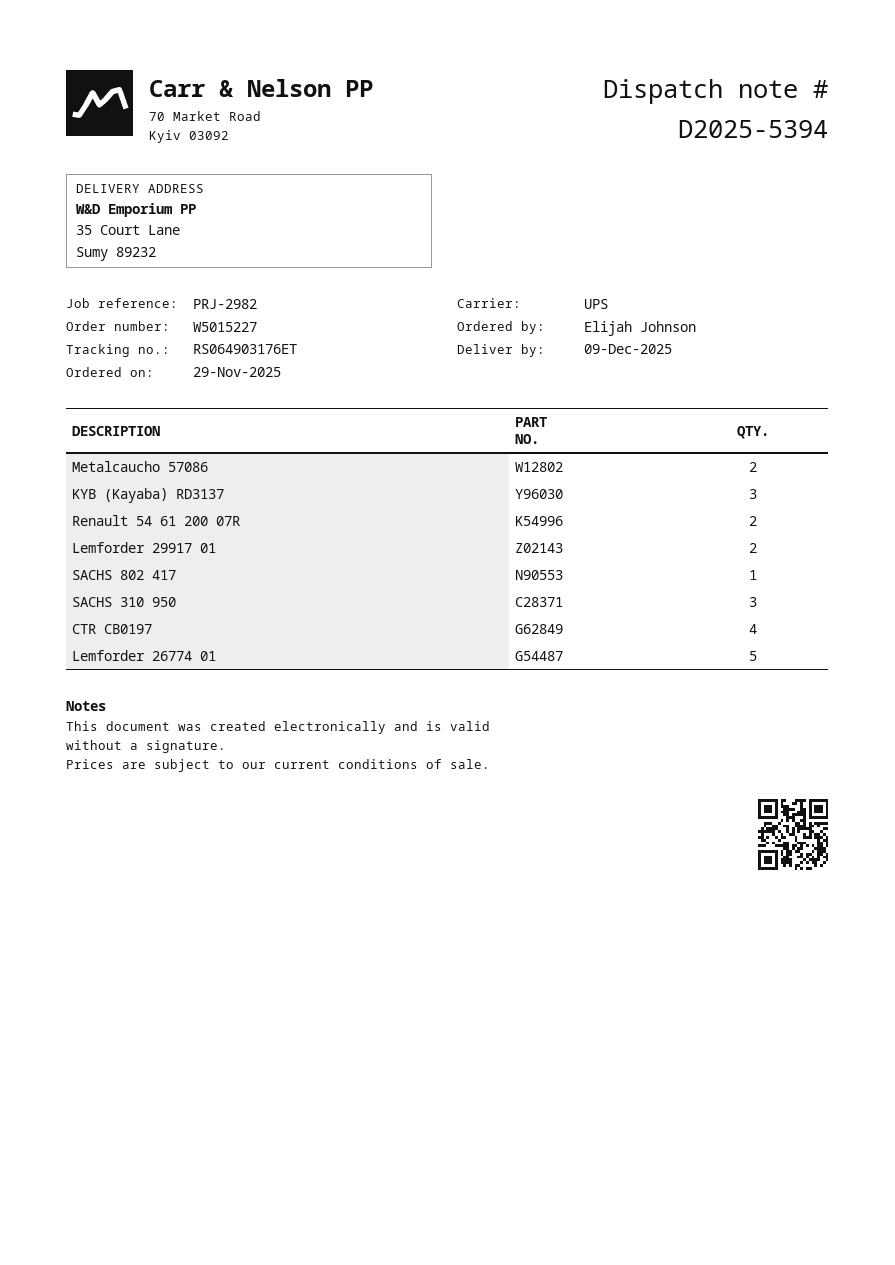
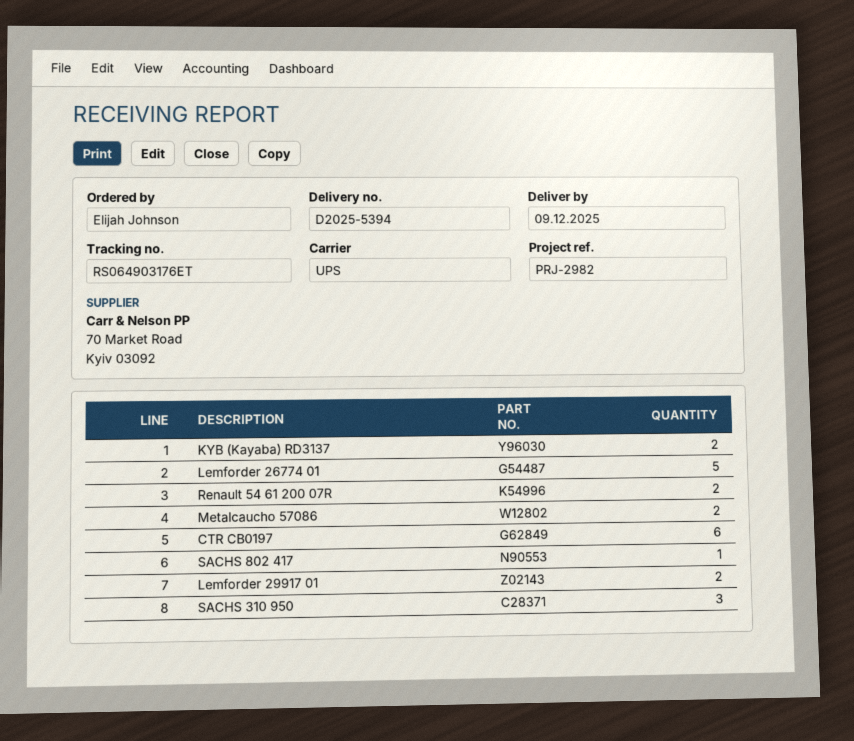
KYB (Kayaba) RD3137: 3 -> 2
CTR CB0197: 4 -> 6

